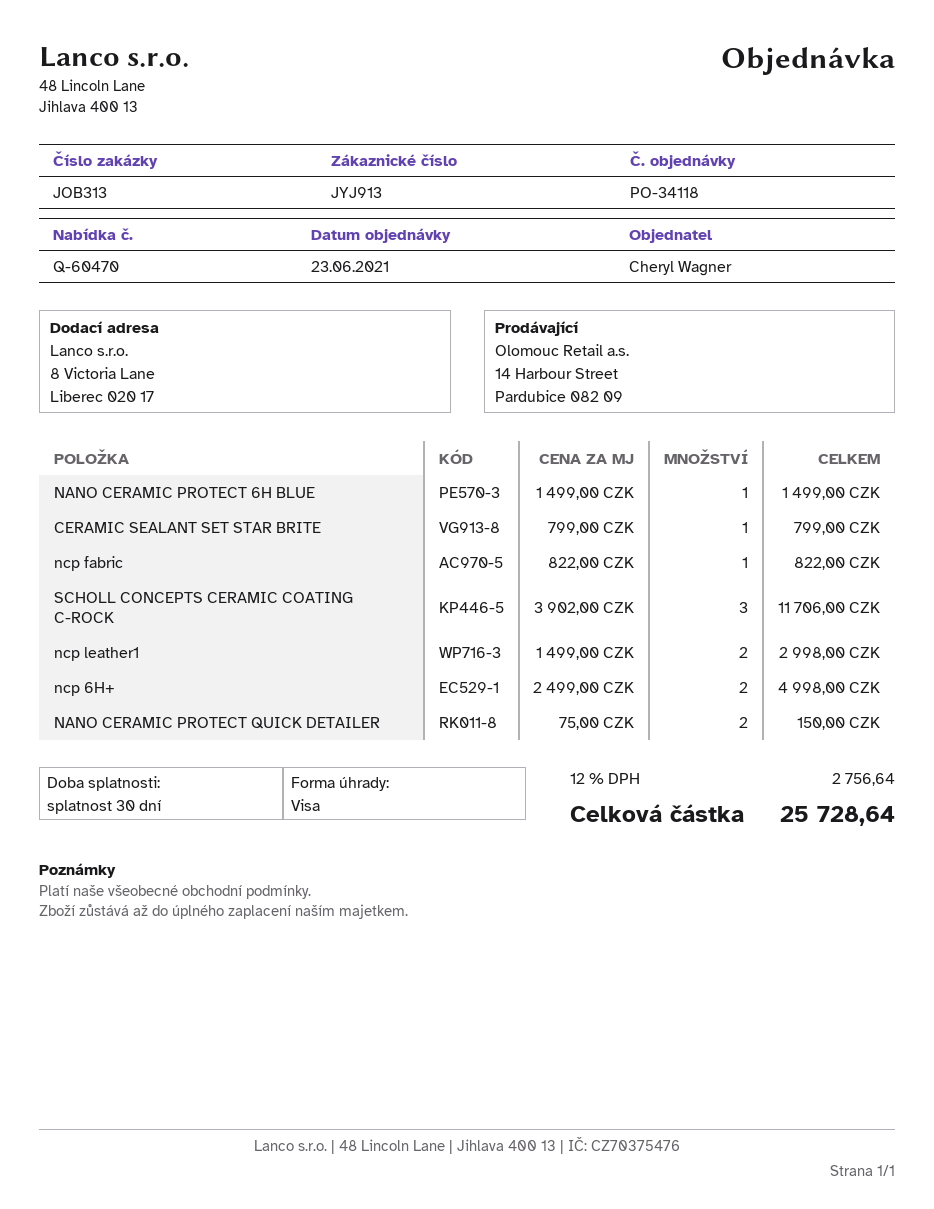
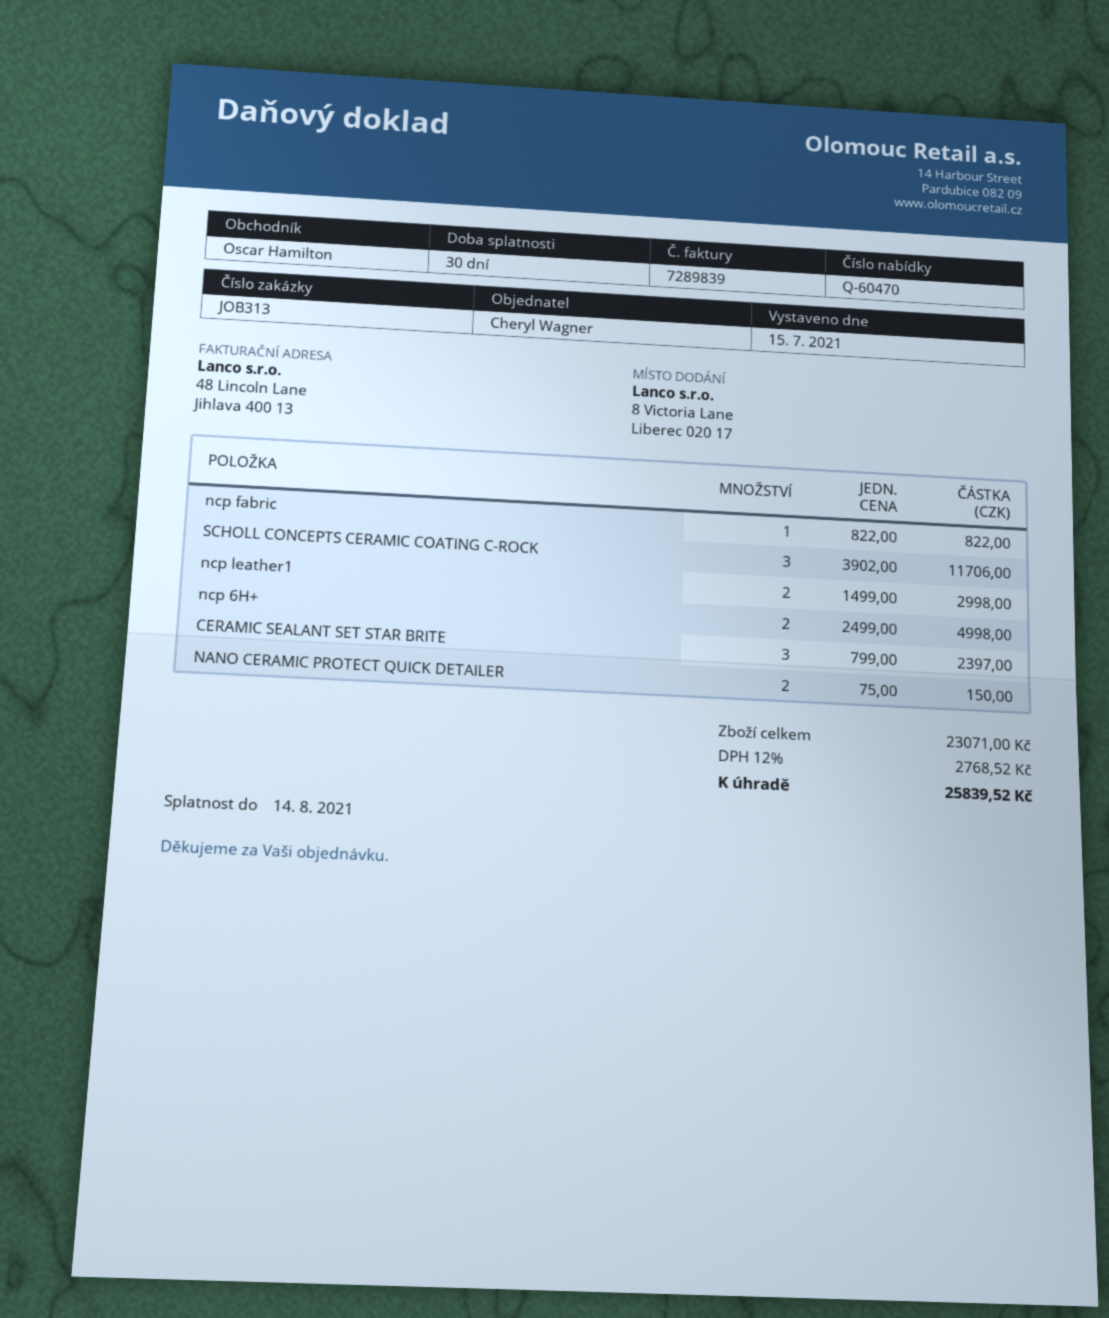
NANO CERAMIC PROTECT 6H BLUE: 1 x 1499.00 = 1499.00 -> none
CERAMIC SEALANT SET STAR BRITE: 1 x 799.00 = 799.00 -> 3 x 799.00 = 2397.00
tax: 12% = 2756.64 -> 12% = 2768.52
total: 25728.64 -> 25839.52

